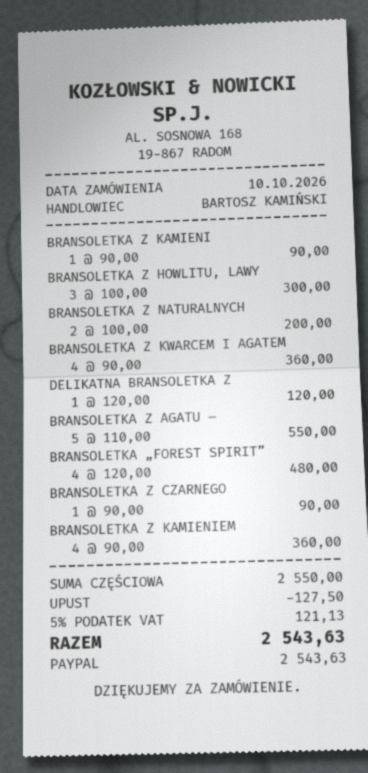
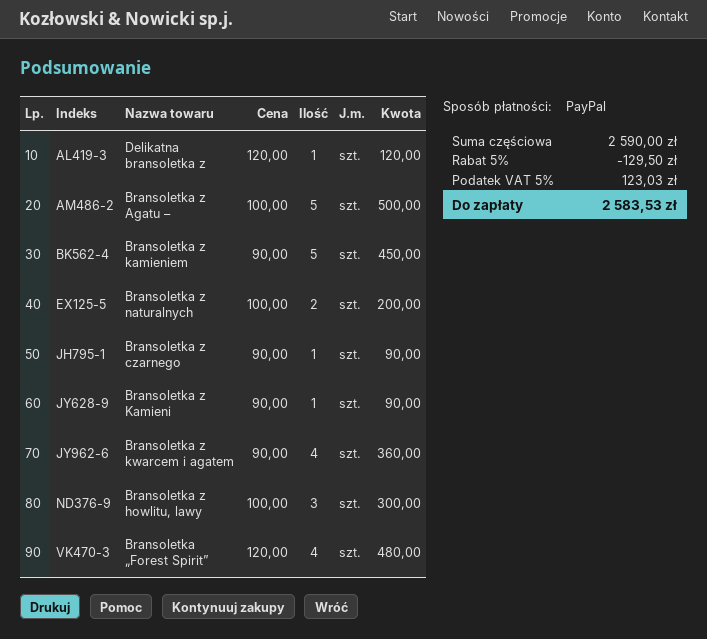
BRANSOLETKA Z AGATU –: 5 x 110.00 = 550.00 -> 5 x 100.00 = 500.00
BRANSOLETKA Z KAMIENIEM: 4 x 90.00 = 360.00 -> 5 x 90.00 = 450.00
subtotal: 2550.00 -> 2590.00
discount: 127.50 -> 129.50
tax: 5% = 121.13 -> 5% = 123.03
total: 2543.63 -> 2583.53

